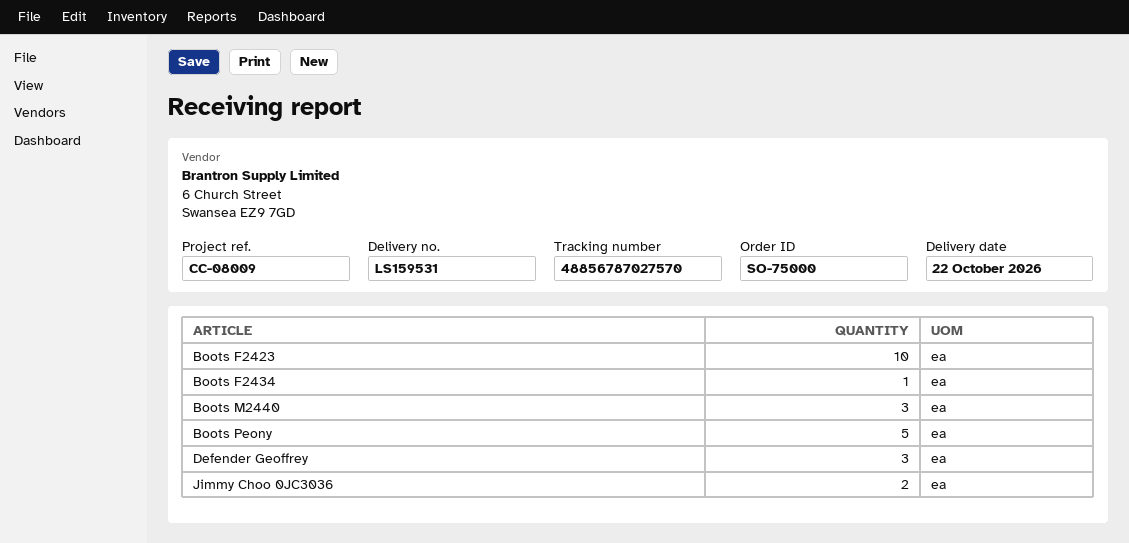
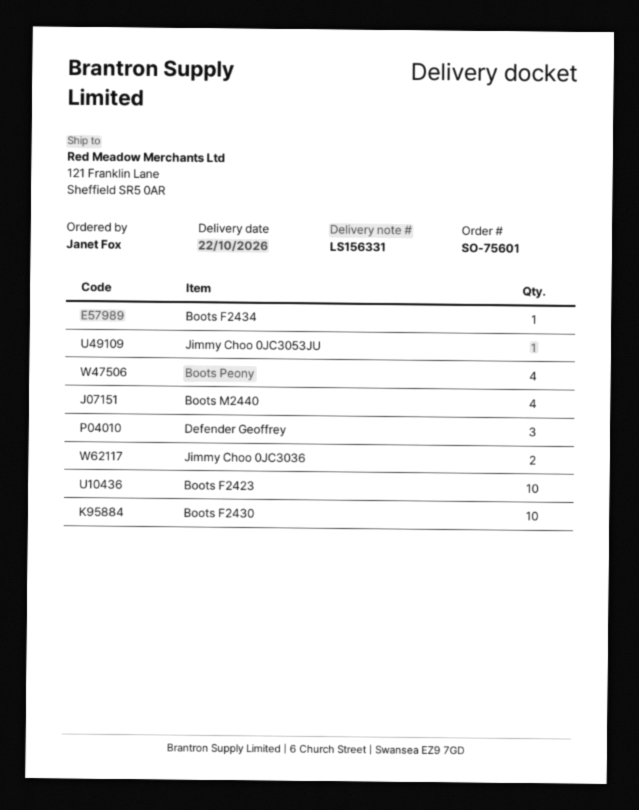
order number: SO-75000 -> SO-75601
delivery note number: LS159531 -> LS156331
Boots M2440: 3 -> 4
Boots Peony: 5 -> 4
Jimmy Choo 0JC3053JU: none -> 1
Boots F2430: none -> 10

